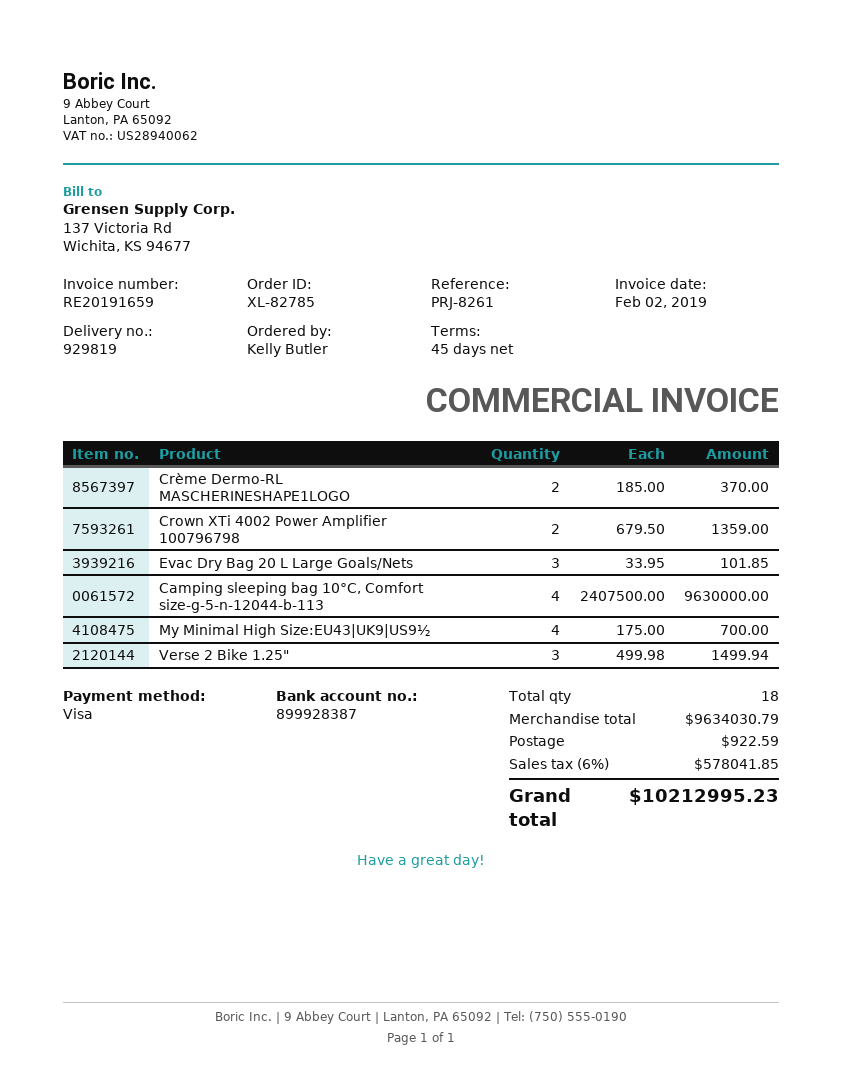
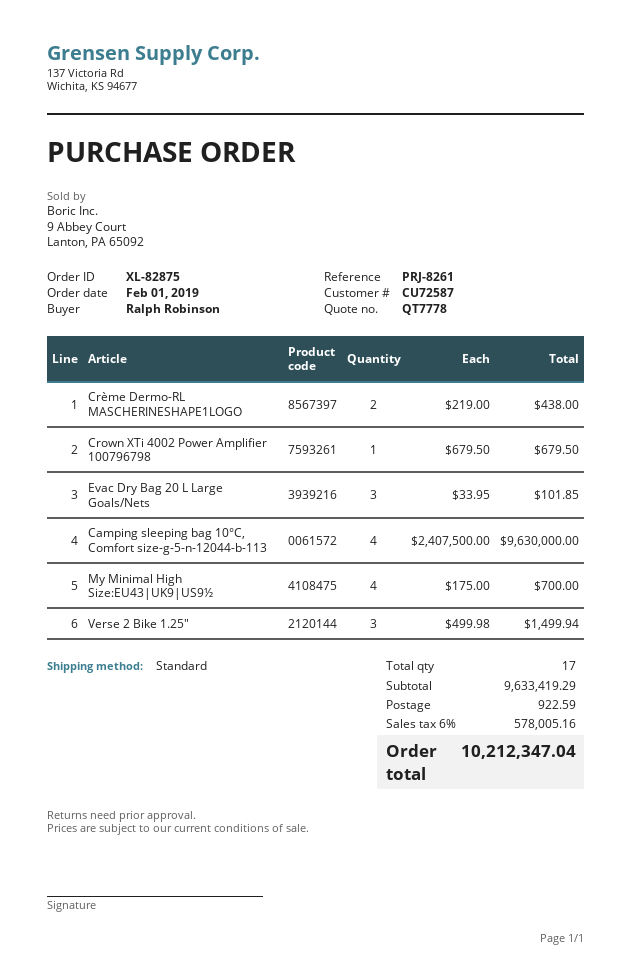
order number: XL-82785 -> XL-82875
ordered by: Kelly Butler -> Ralph Robinson
Crème Dermo-RL MASCHERINESHAPE1LOGO: 2 x 185.00 = 370.00 -> 2 x 219.00 = 438.00
Crown XTi 4002 Power Amplifier 100796798: 2 x 679.50 = 1359.00 -> 1 x 679.50 = 679.50
total quantity: 18 -> 17
subtotal: 9634030.79 -> 9633419.29
tax: 6% = 578041.85 -> 6% = 578005.16
total: 10212995.23 -> 10212347.04

